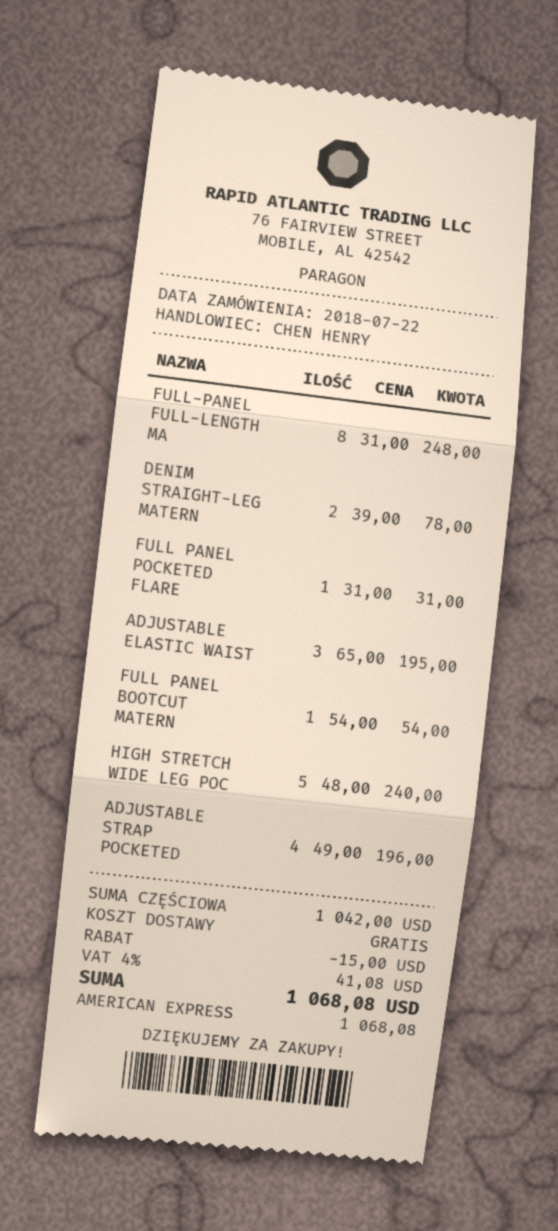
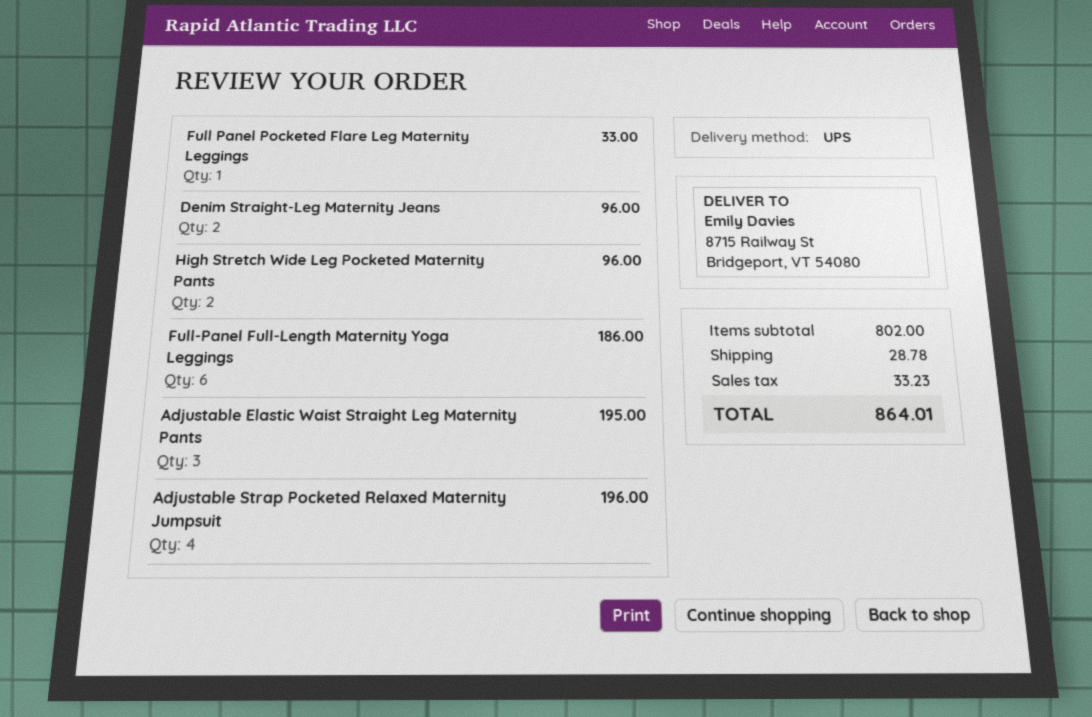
FULL-PANEL FULL-LENGTH MA: 8 for 248.00 -> 6 for 186.00
DENIM STRAIGHT-LEG MATERN: 2 for 78.00 -> 2 for 96.00
FULL PANEL POCKETED FLARE: 1 for 31.00 -> 1 for 33.00
FULL PANEL BOOTCUT MATERN: 1 for 54.00 -> none
HIGH STRETCH WIDE LEG POC: 5 for 240.00 -> 2 for 96.00
subtotal: 1042.00 -> 802.00
discount: 15.00 -> none
shipping: 0.00 -> 28.78
tax: 41.08 -> 33.23
total: 1068.08 -> 864.01

